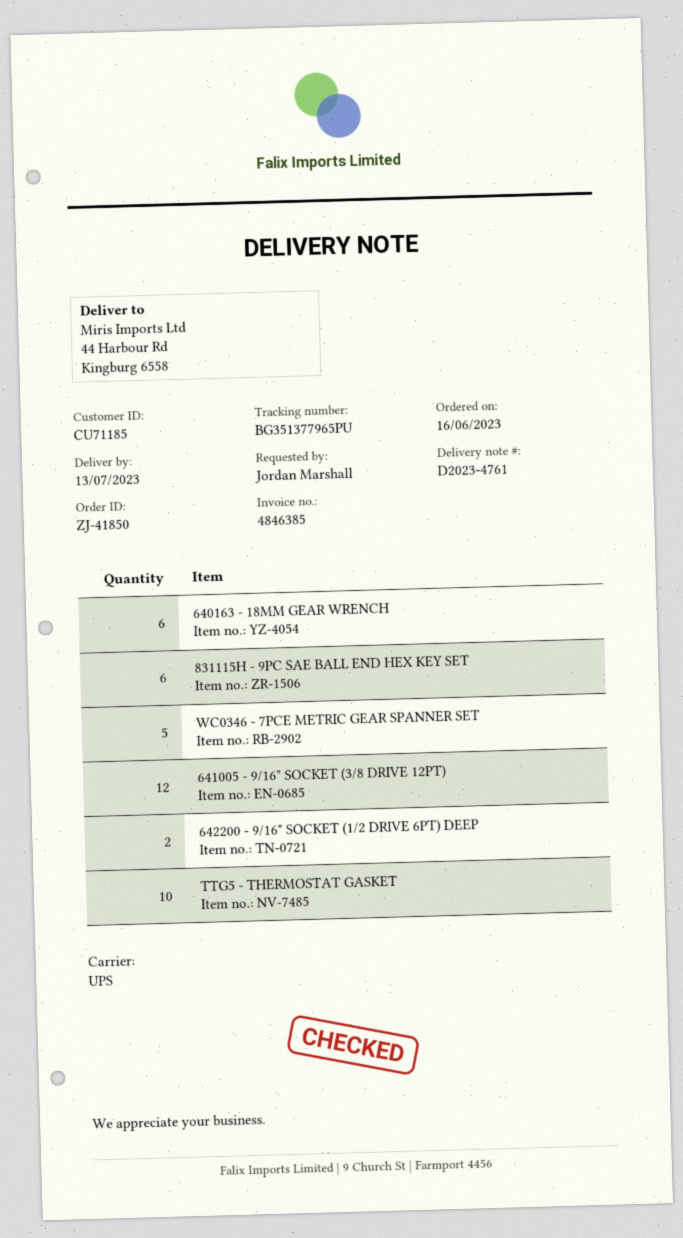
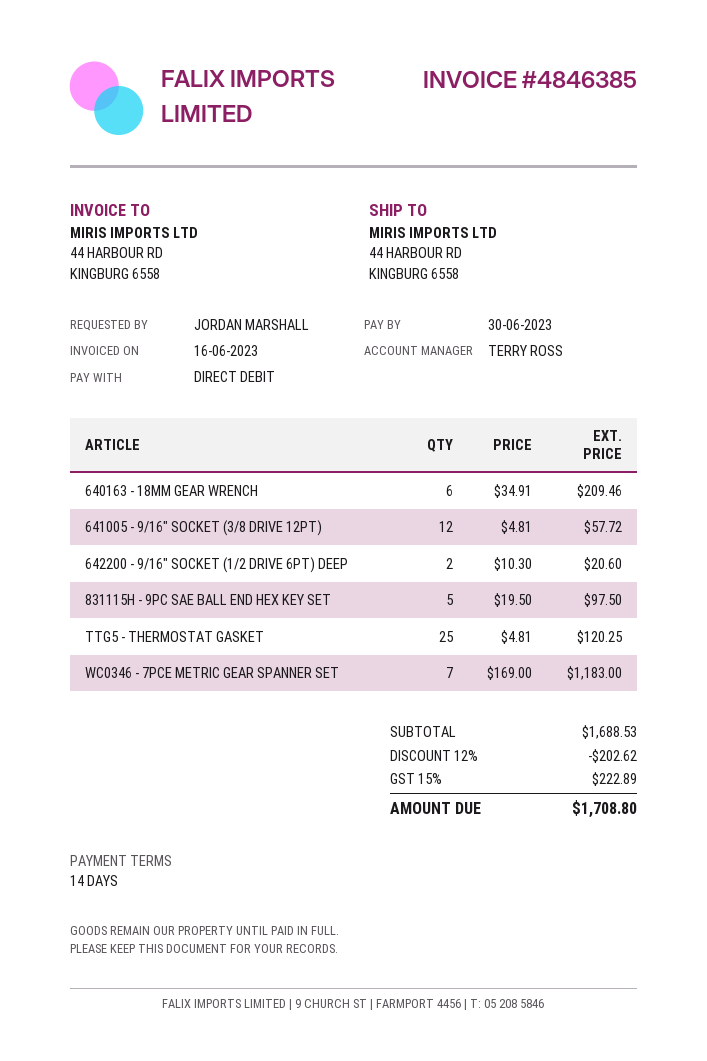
831115H - 9PC SAE BALL END HEX KEY SET: 6 -> 5
WC0346 - 7PCE METRIC GEAR SPANNER SET: 5 -> 7
TTG5 - THERMOSTAT GASKET: 10 -> 25

